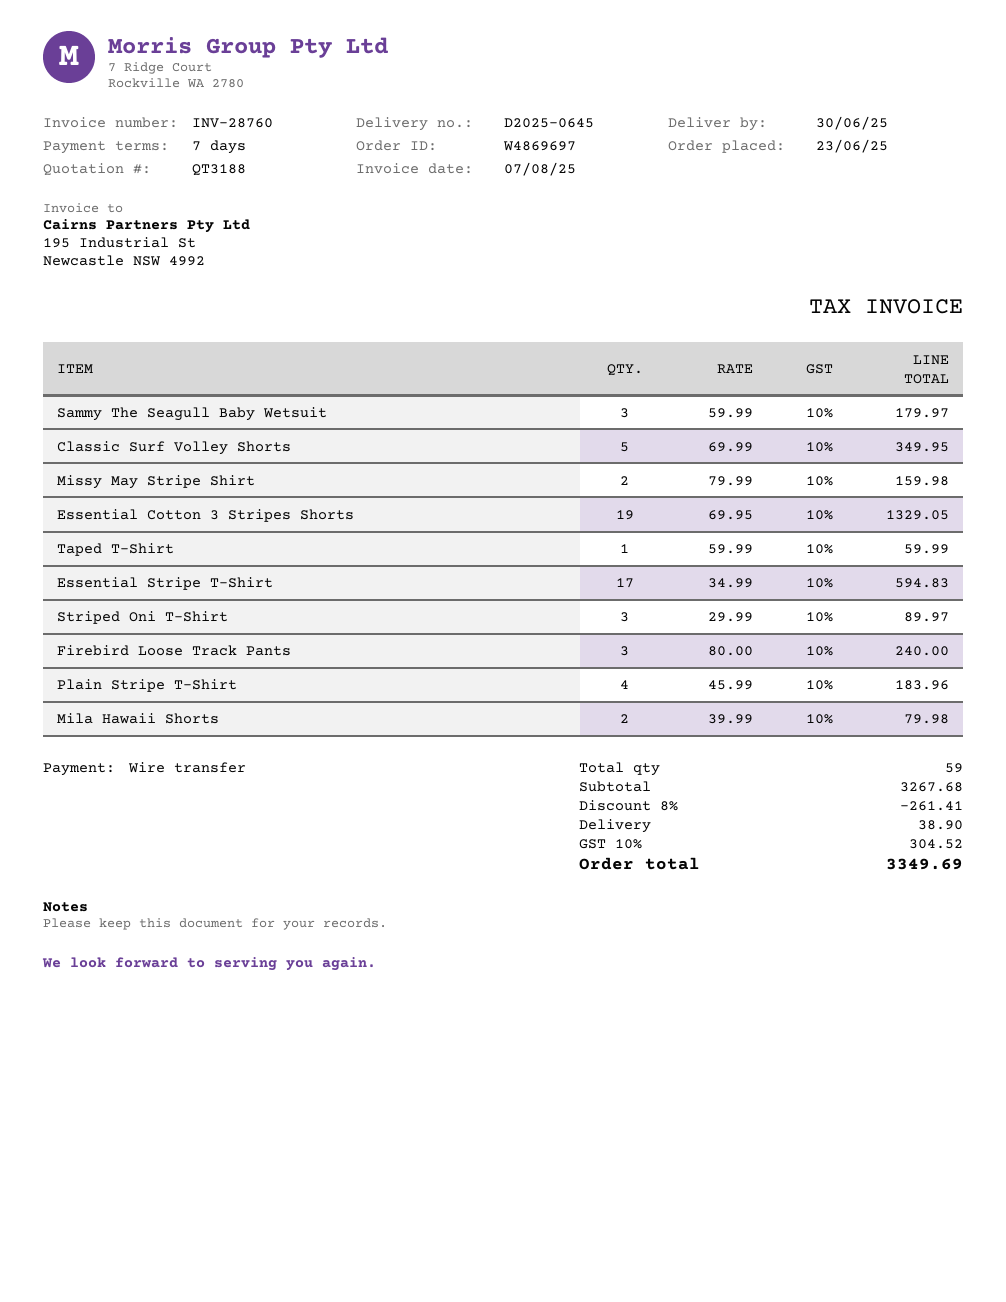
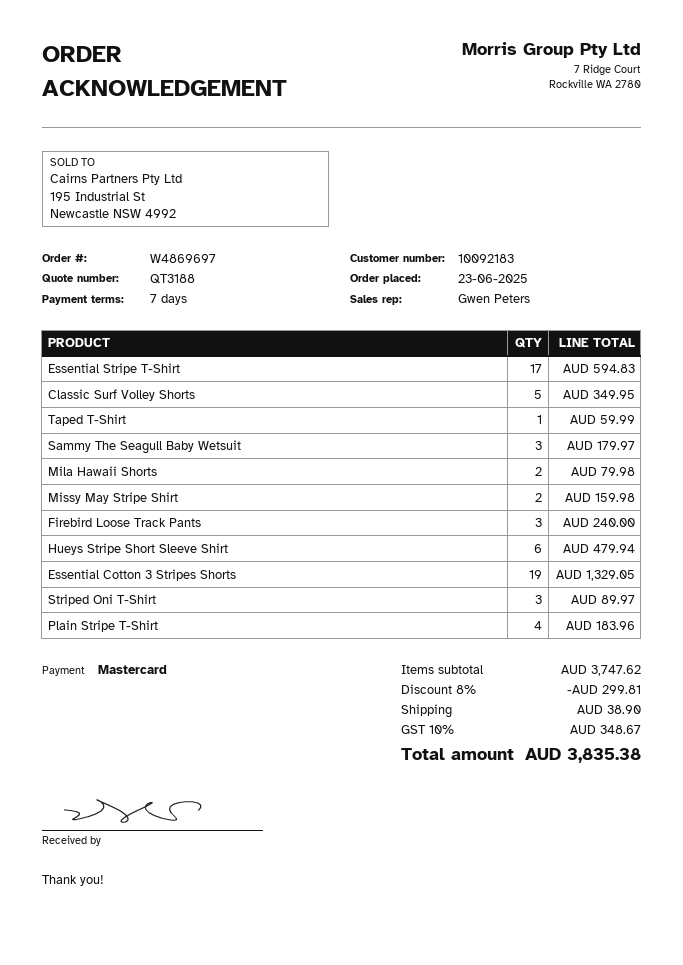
payment method: bank transfer -> Mastercard
Hueys Stripe Short Sleeve Shirt: none -> 6 for 479.94
subtotal: 3267.68 -> 3747.62
discount: 8% = 261.41 -> 8% = 299.81
tax: 10% = 304.52 -> 10% = 348.67
total: 3349.69 -> 3835.38

